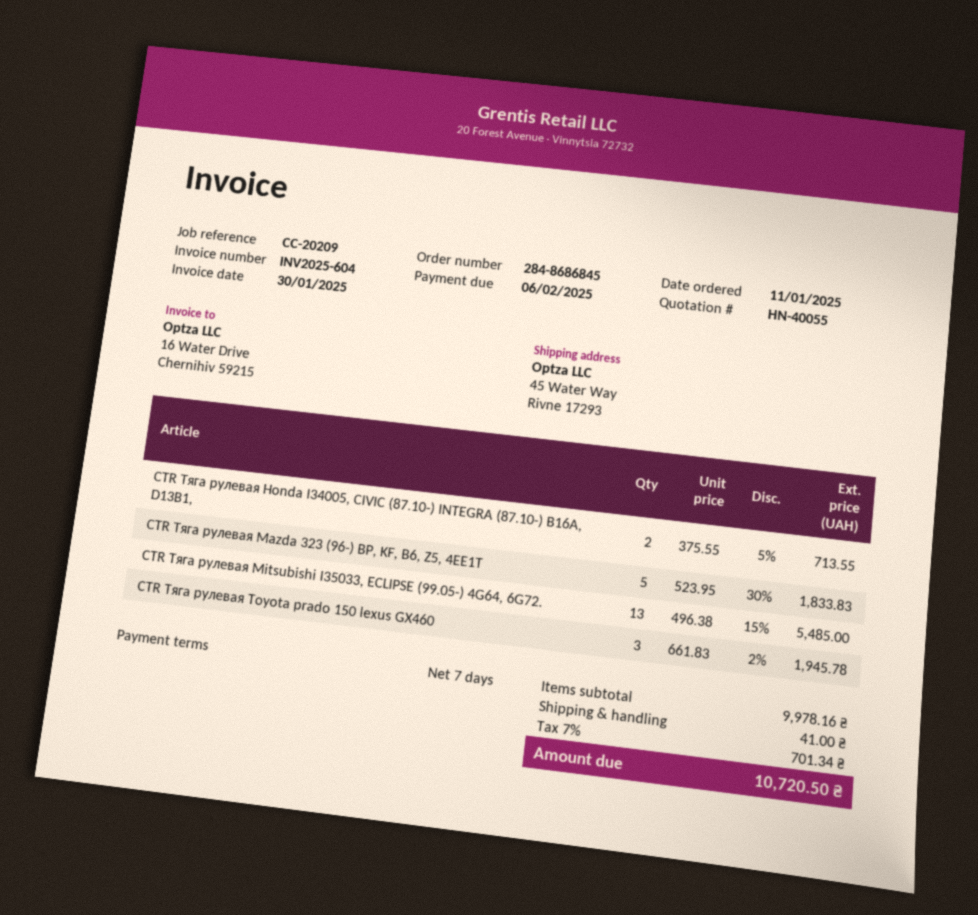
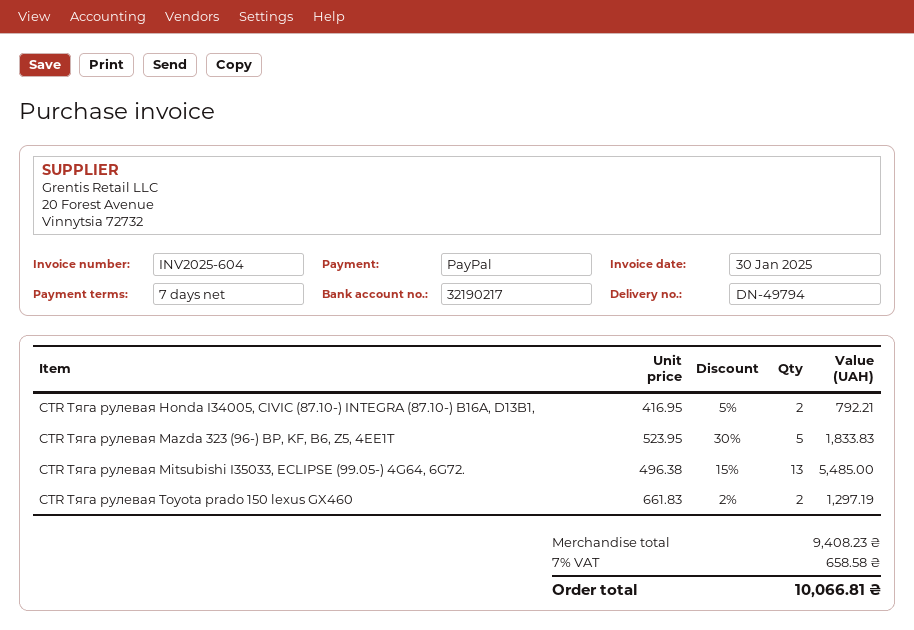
CTR Тяга рулевая Honda I34005, CIVIC (87.10-) INTEGRA (87.10-) B16A, D13B1,: 2 x 375.55 - 5% = 713.55 -> 2 x 416.95 - 5% = 792.21
CTR Тяга рулевая Toyota prado 150 lexus GX460: 3 x 661.83 - 2% = 1945.78 -> 2 x 661.83 - 2% = 1297.19
subtotal: 9978.16 -> 9408.23
shipping: 41.00 -> none
tax: 7% = 701.34 -> 7% = 658.58
total: 10720.50 -> 10066.81

